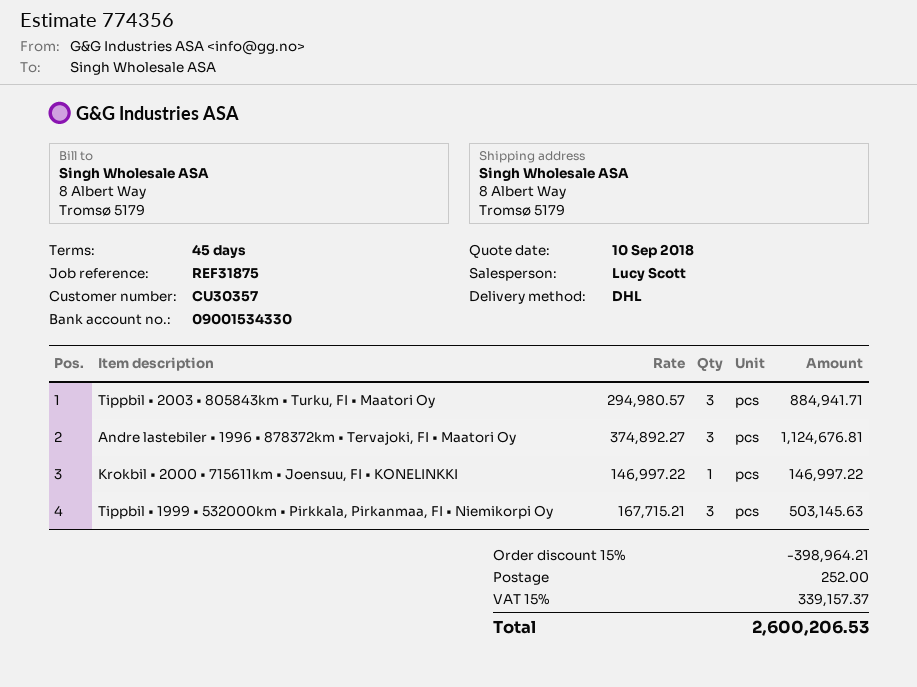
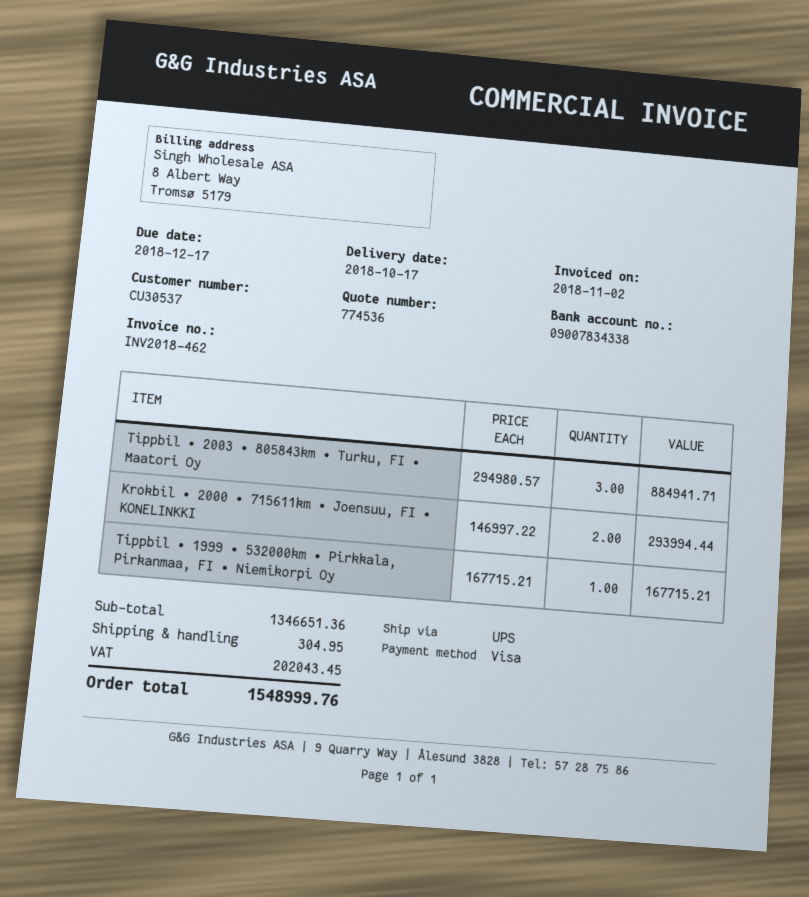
quote number: 774356 -> 774536
customer number: CU30357 -> CU30537
bank account: 09001534330 -> 09007834338
shipping method: DHL -> UPS
Andre lastebiler • 1996 • 878372km • Tervajoki, FI • Maatori Oy: 3 x 374892.27 = 1124676.81 -> none
Krokbil • 2000 • 715611km • Joensuu, FI • KONELINKKI: 1 x 146997.22 = 146997.22 -> 2 x 146997.22 = 293994.44
Tippbil • 1999 • 532000km • Pirkkala, Pirkanmaa, FI • Niemikorpi Oy: 3 x 167715.21 = 503145.63 -> 1 x 167715.21 = 167715.21
discount: 15% = 398964.21 -> none
shipping: 252.00 -> 304.95
tax: 339157.37 -> 202043.45
total: 2600206.53 -> 1548999.76

